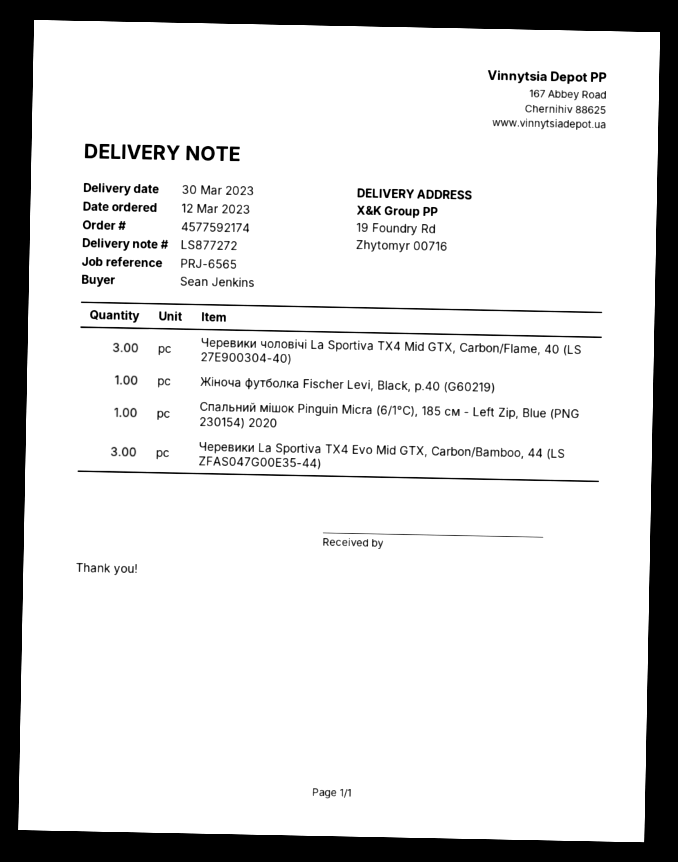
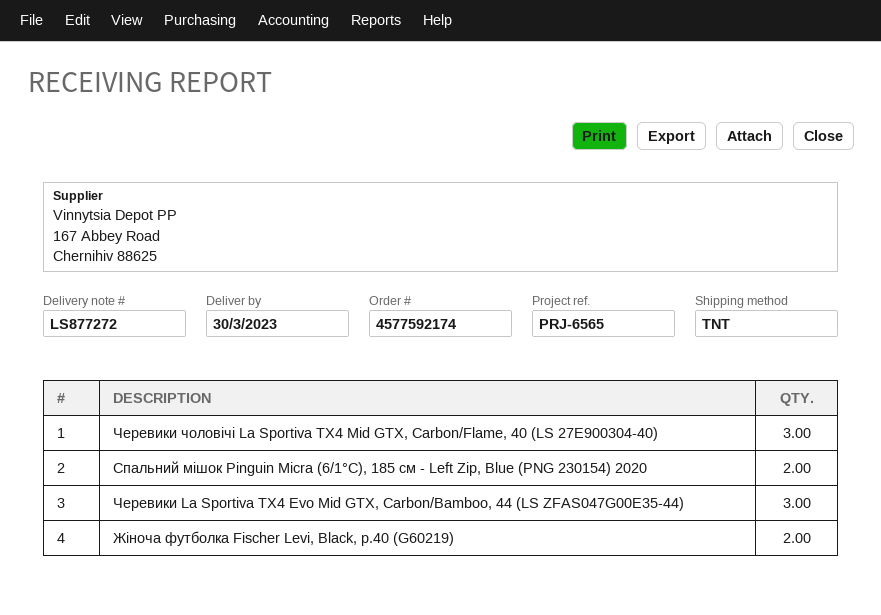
Жіноча футболка Fischer Levi, Black, р.40 (G60219): 1 -> 2
Спальний мішок Pinguin Micra (6/1°C), 185 см - Left Zip, Blue (PNG 230154) 2020: 1 -> 2

